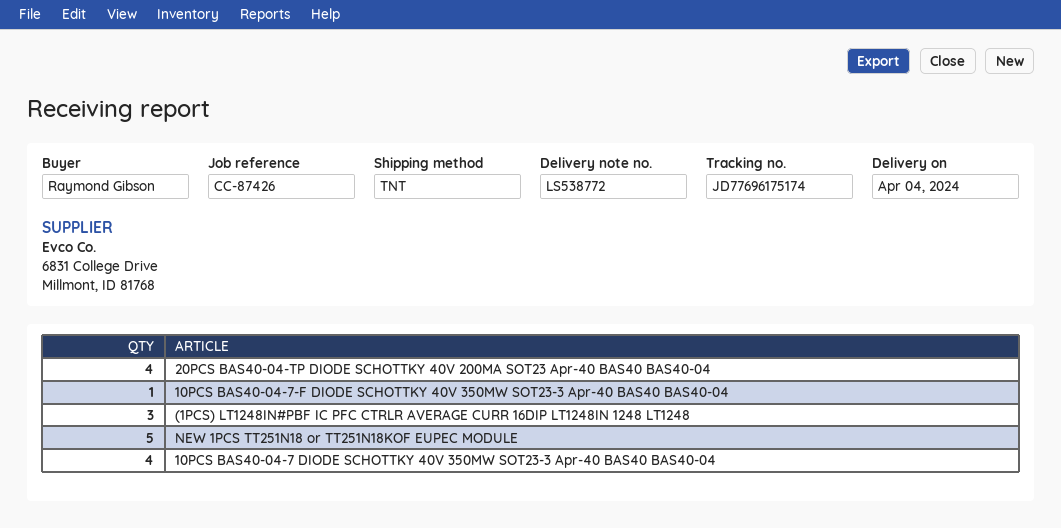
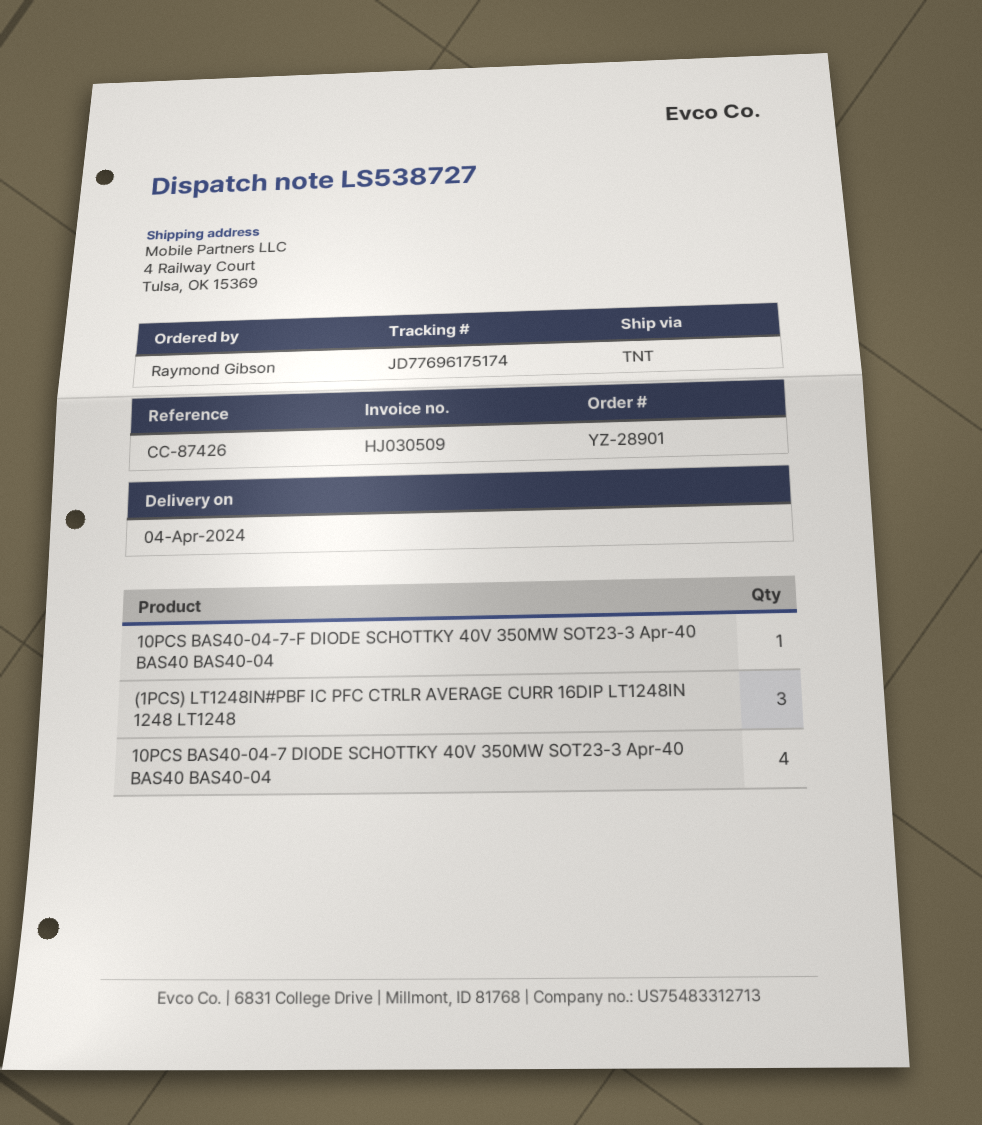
delivery note number: LS538772 -> LS538727
20PCS BAS40-04-TP DIODE SCHOTTKY 40V 200MA SOT23 Apr-40 BAS40 BAS40-04: 4 -> none
NEW 1PCS TT251N18 or TT251N18KOF EUPEC MODULE: 5 -> none

